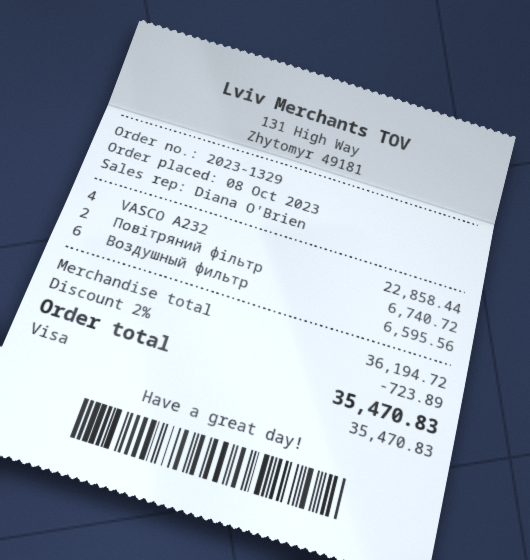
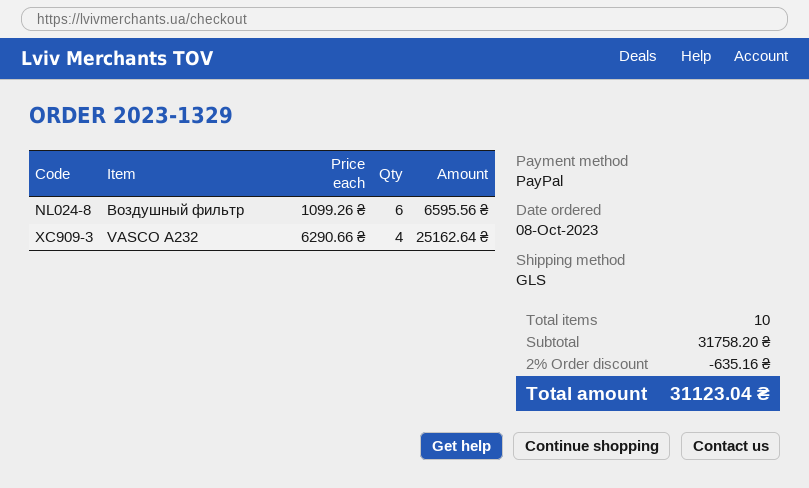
payment method: Visa -> PayPal
VASCO A232: 4 for 22858.44 -> 4 for 25162.64
Повітряний фільтр: 2 for 6740.72 -> none
subtotal: 36194.72 -> 31758.20
discount: 2% = 723.89 -> 2% = 635.16
total: 35470.83 -> 31123.04

